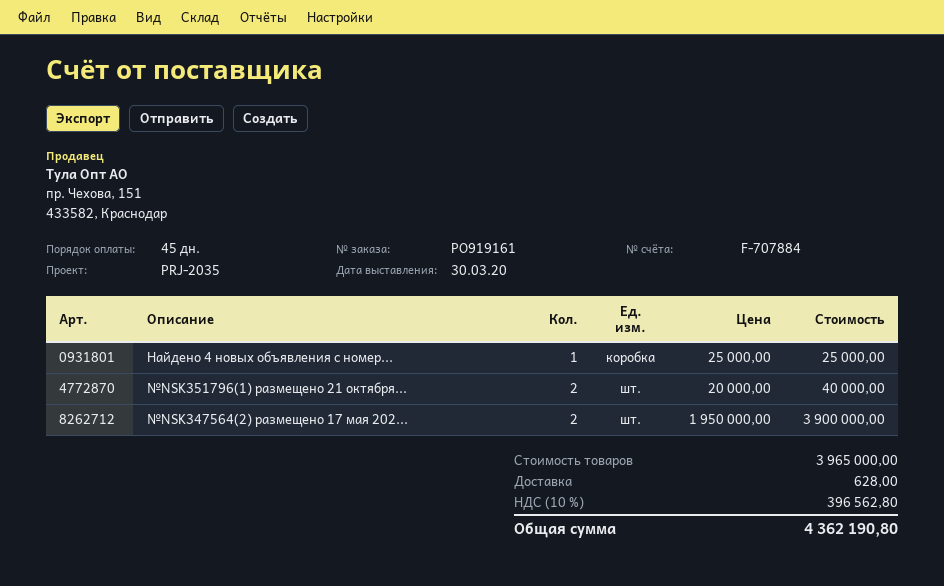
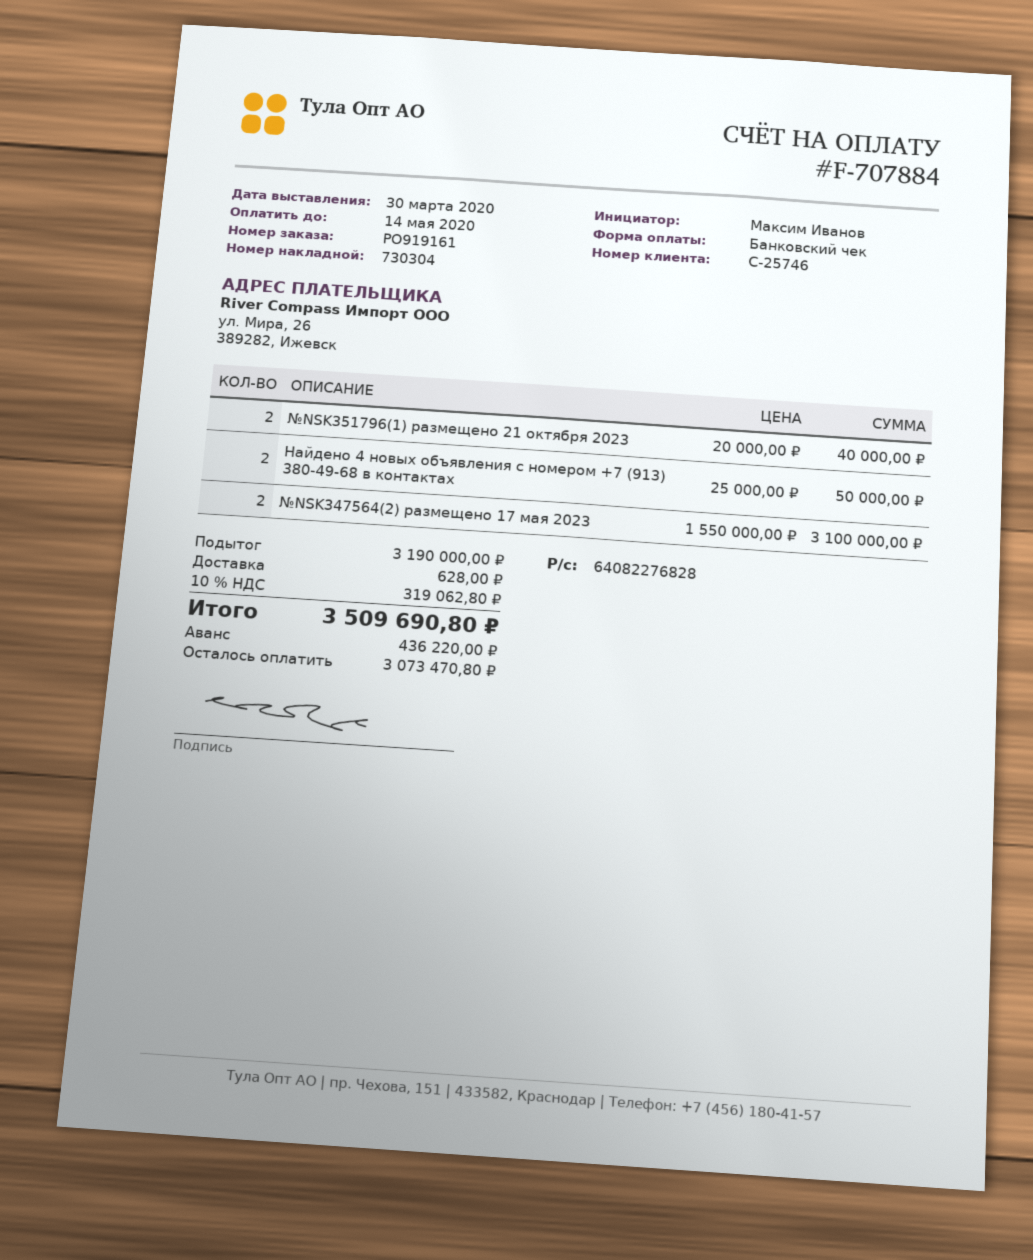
Найдено 4 новых объявления с номер...: 1 x 25000.00 = 25000.00 -> 2 x 25000.00 = 50000.00
№NSK347564(2) размещено 17 мая 202...: 2 x 1950000.00 = 3900000.00 -> 2 x 1550000.00 = 3100000.00
subtotal: 3965000.00 -> 3190000.00
tax: 10% = 396562.80 -> 10% = 319062.80
total: 4362190.80 -> 3509690.80

